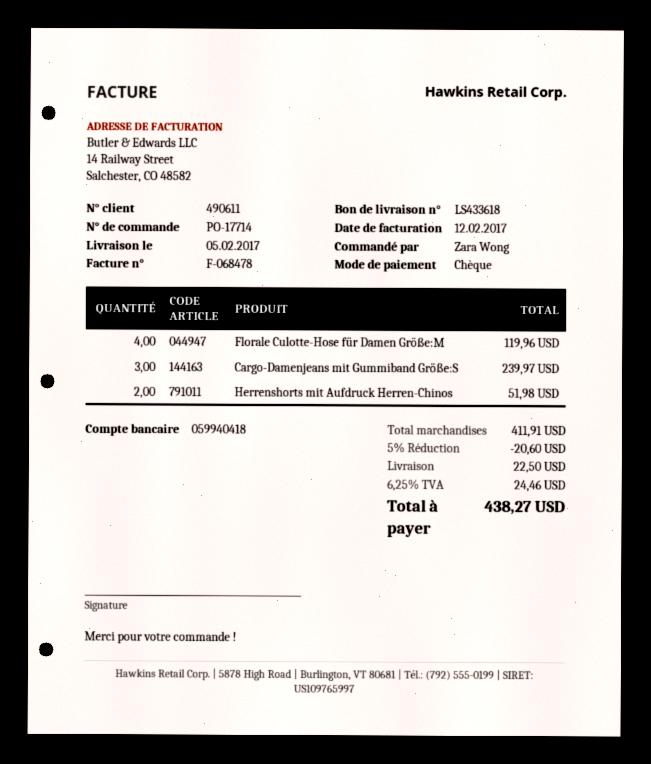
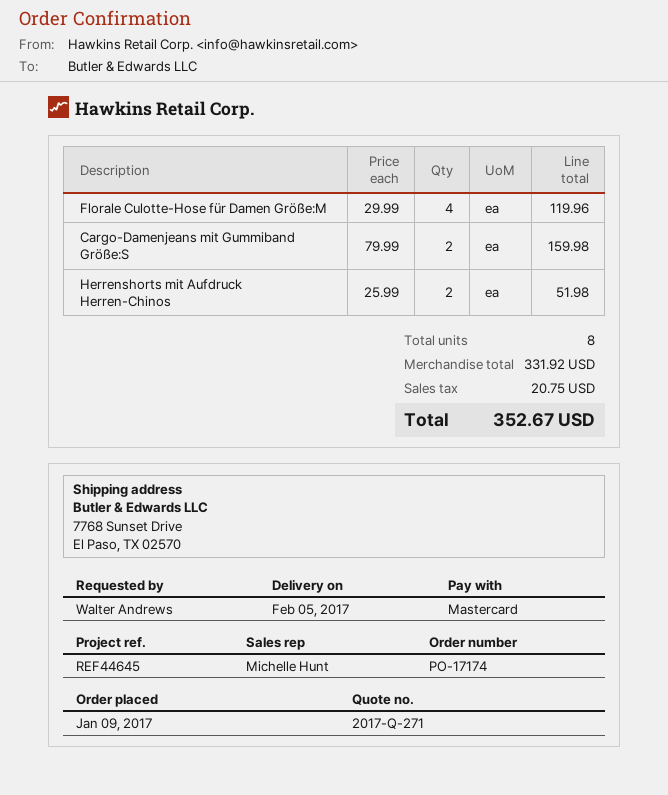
order number: PO-17714 -> PO-17174
ordered by: Zara Wong -> Walter Andrews
payment method: cheque -> Mastercard
Cargo-Damenjeans mit Gummiband Größe:S: 3 for 239.97 -> 2 for 159.98
subtotal: 411.91 -> 331.92
discount: 5% = 20.60 -> none
shipping: 22.50 -> none
tax: 24.46 -> 20.75
total: 438.27 -> 352.67

